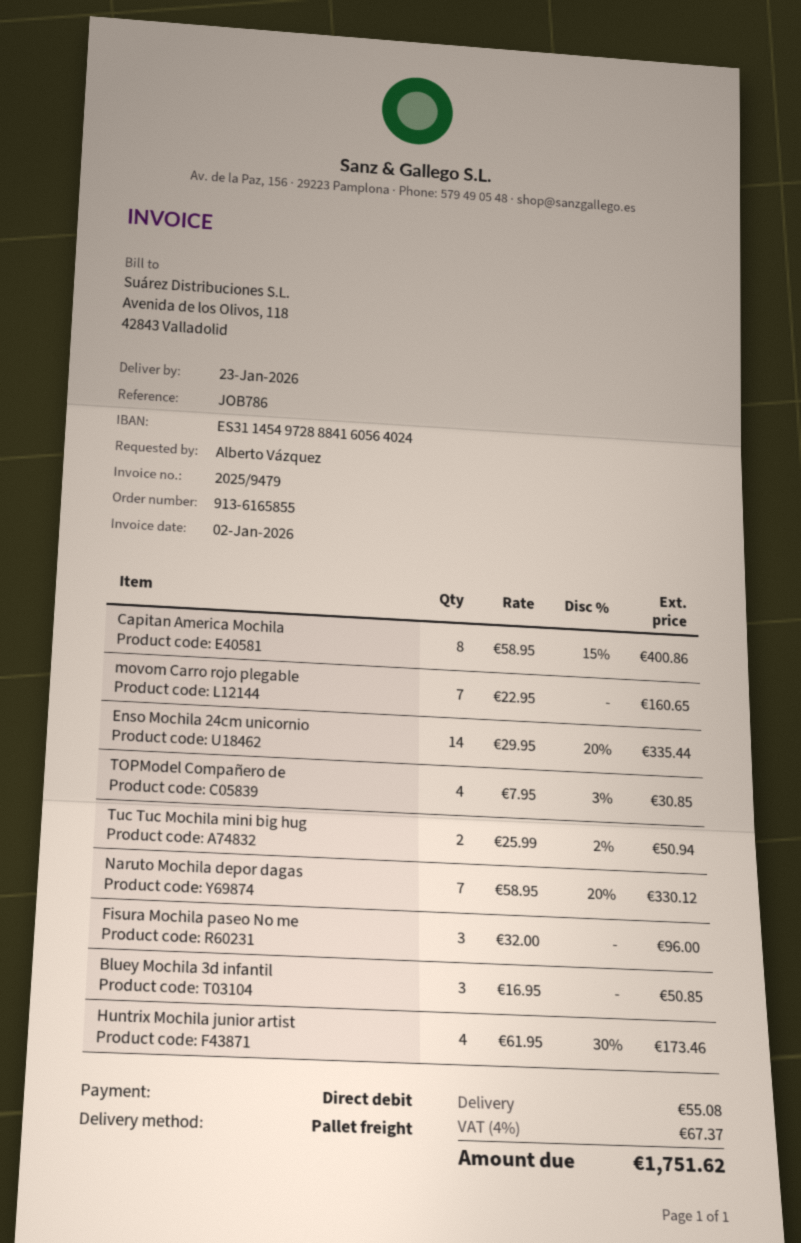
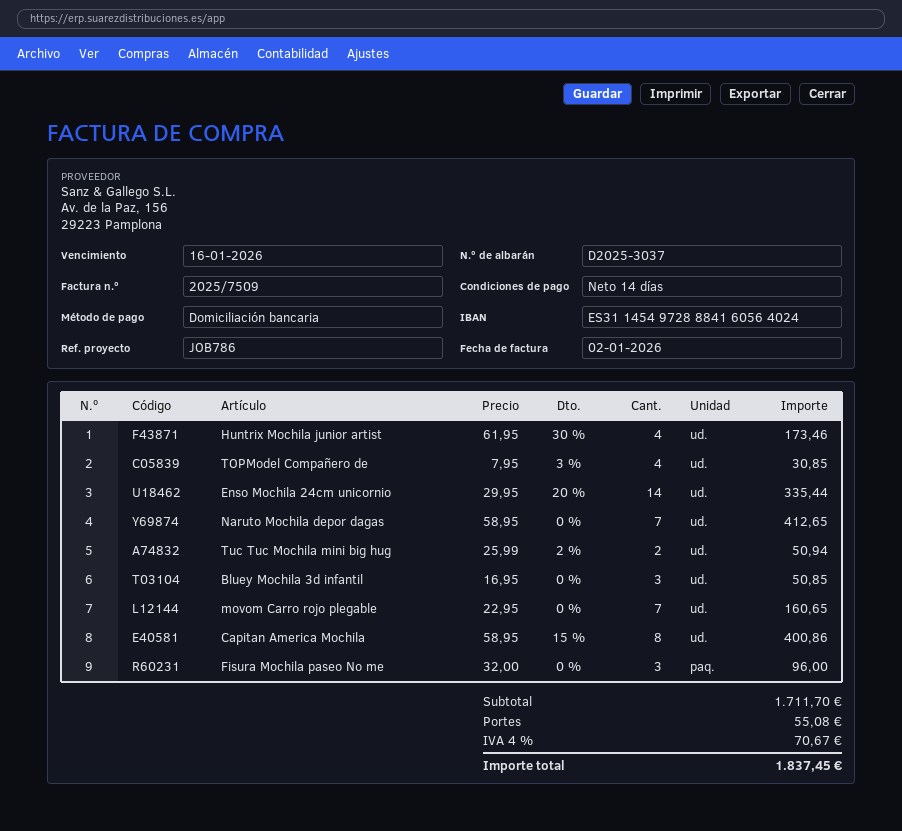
invoice number: 2025/9479 -> 2025/7509
Naruto Mochila depor dagas: 7 x 58.95 - 20% = 330.12 -> 7 x 58.95 = 412.65
tax: 4% = 67.37 -> 4% = 70.67
total: 1751.62 -> 1837.45

